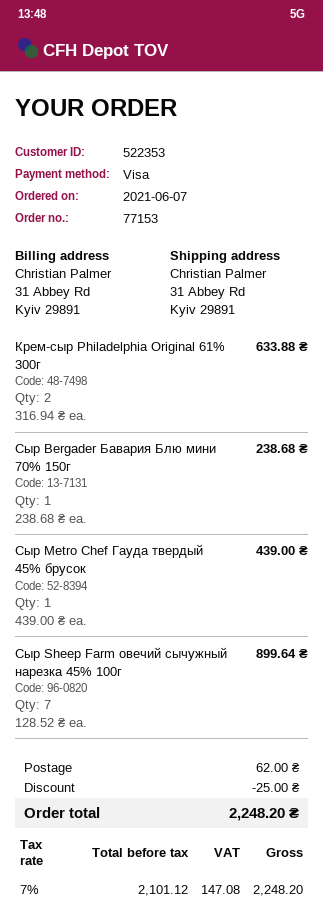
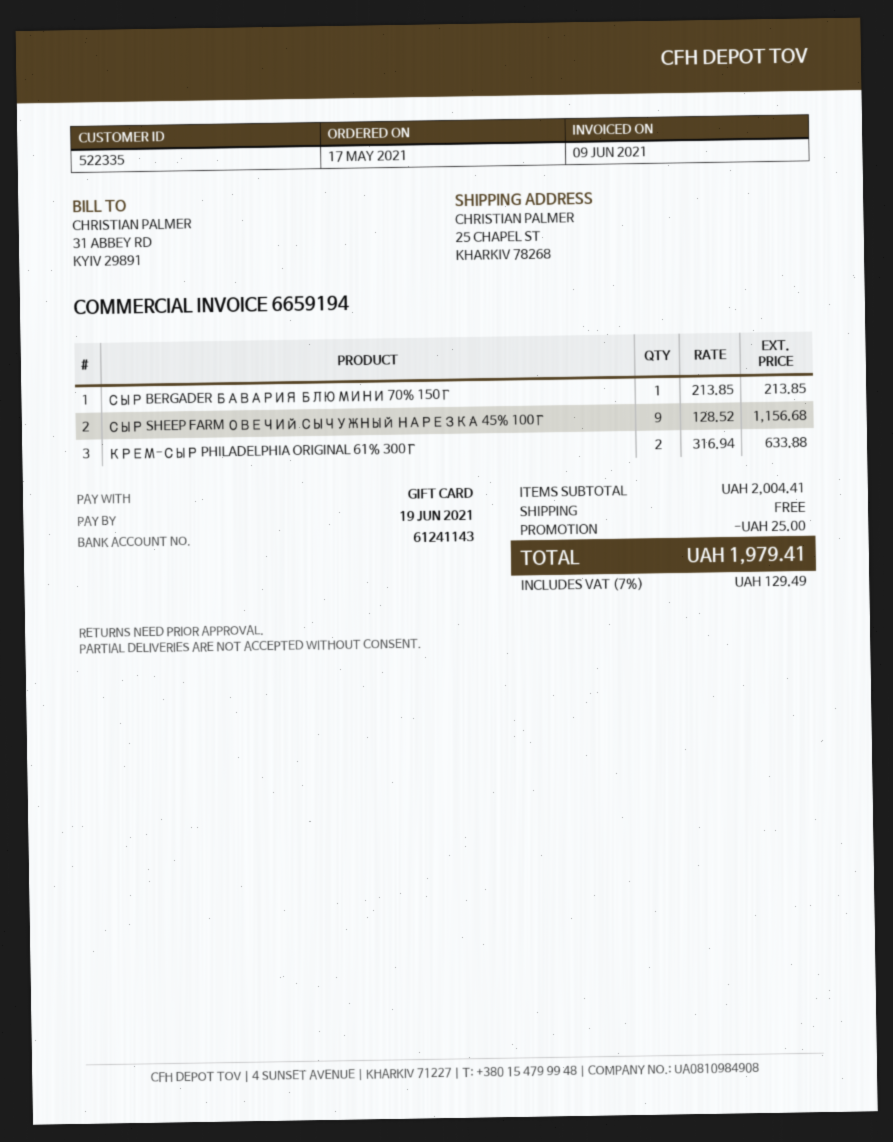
order date: 2021-06-07 -> 2021-05-17
customer number: 522353 -> 522335
payment method: Visa -> gift card
ship to: 31 Abbey Rd, Kyiv 29891 -> 25 CHAPEL ST, KHARKIV 78268
Сыр Bergader Бавария Блю мини 70% 150г: 1 x 238.68 = 238.68 -> 1 x 213.85 = 213.85
Сыр Metro Chef Гауда твердый 45% брусок: 1 x 439.00 = 439.00 -> none
Сыр Sheep Farm овечий сычужный нарезка 45% 100г: 7 x 128.52 = 899.64 -> 9 x 128.52 = 1156.68
shipping: 62.00 -> 0.00
tax: 7% = 147.08 -> 7% = 129.49
total: 2248.20 -> 1979.41

